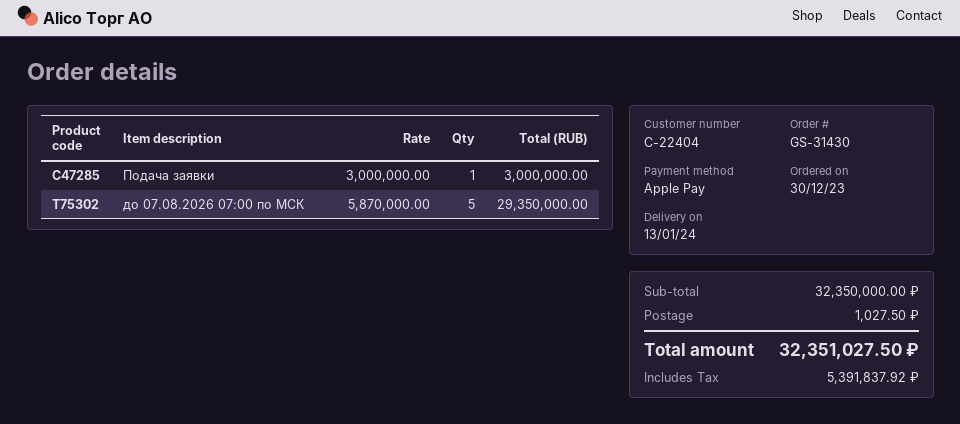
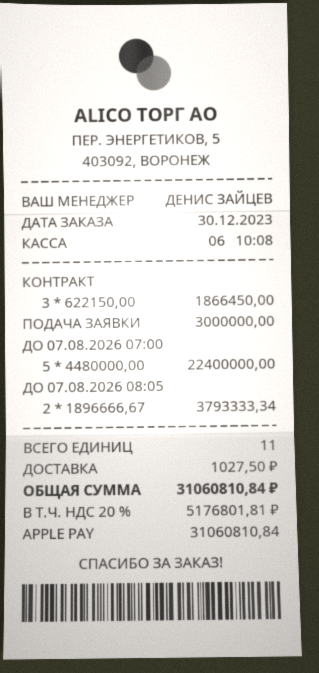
до 07.08.2026 07:00 по МСК: 5 x 5870000.00 = 29350000.00 -> 5 x 4480000.00 = 22400000.00
КОНТРАКТ: none -> 3 x 622150.00 = 1866450.00
ДО 07.08.2026 08:05: none -> 2 x 1896666.67 = 3793333.34
tax: 5391837.92 -> 5176801.81
total: 32351027.50 -> 31060810.84

